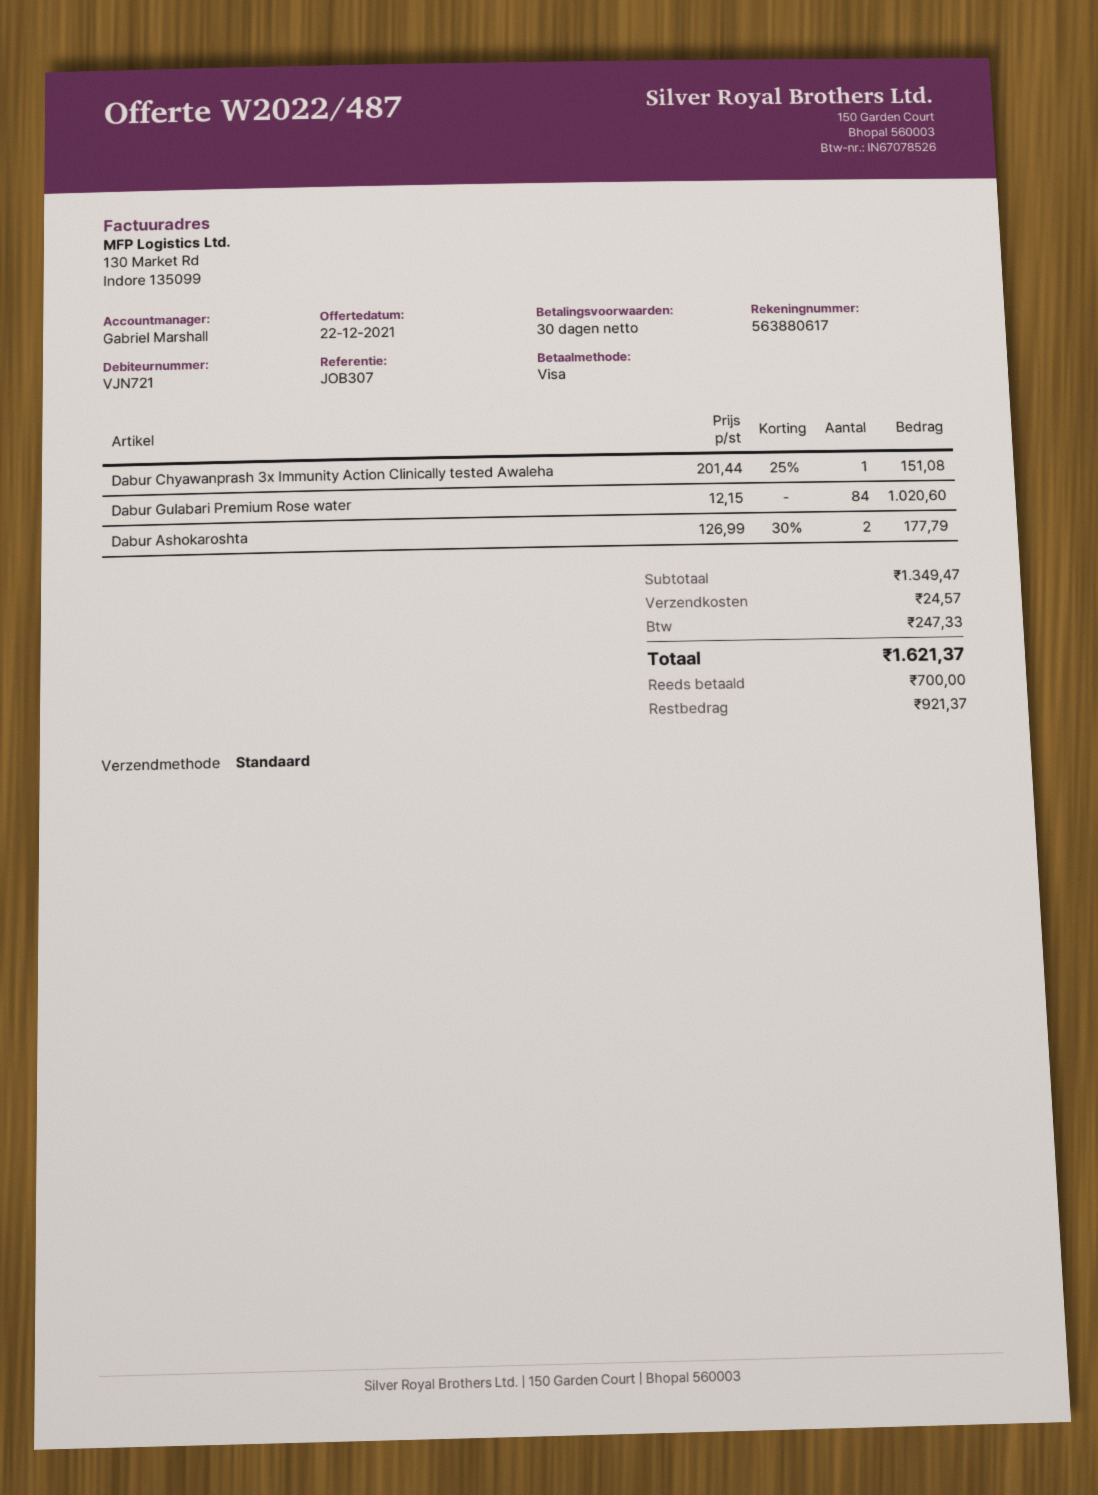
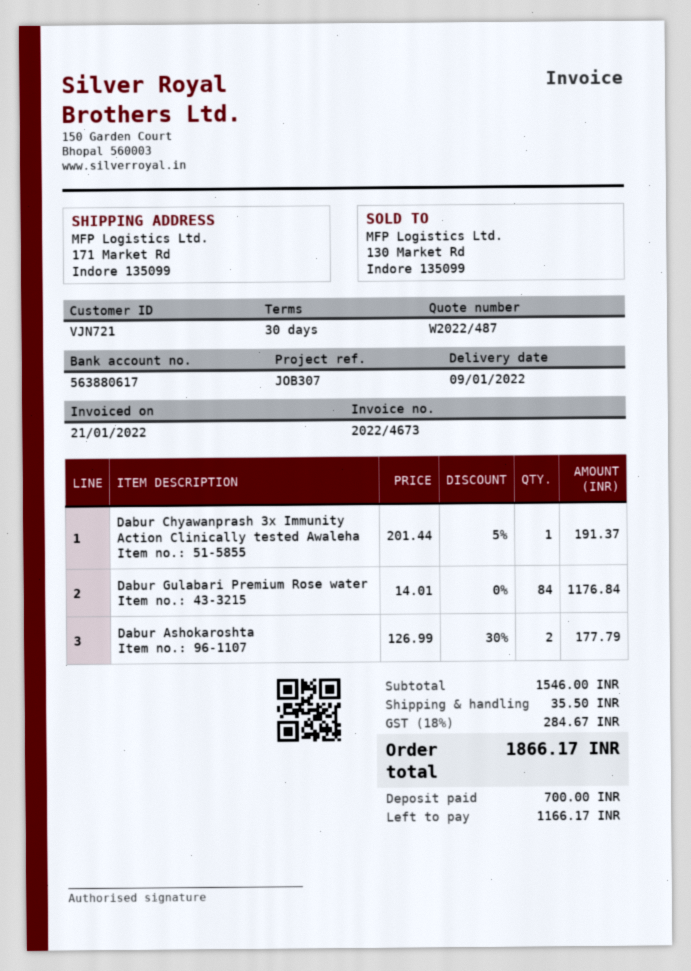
Dabur Chyawanprash 3x Immunity Action Clinically tested Awaleha: 1 x 201.44 - 25% = 151.08 -> 1 x 201.44 - 5% = 191.37
Dabur Gulabari Premium Rose water: 84 x 12.15 = 1020.60 -> 84 x 14.01 = 1176.84
subtotal: 1349.47 -> 1546.00
shipping: 24.57 -> 35.50
tax: 247.33 -> 284.67
total: 1621.37 -> 1866.17
balance: 921.37 -> 1166.17

